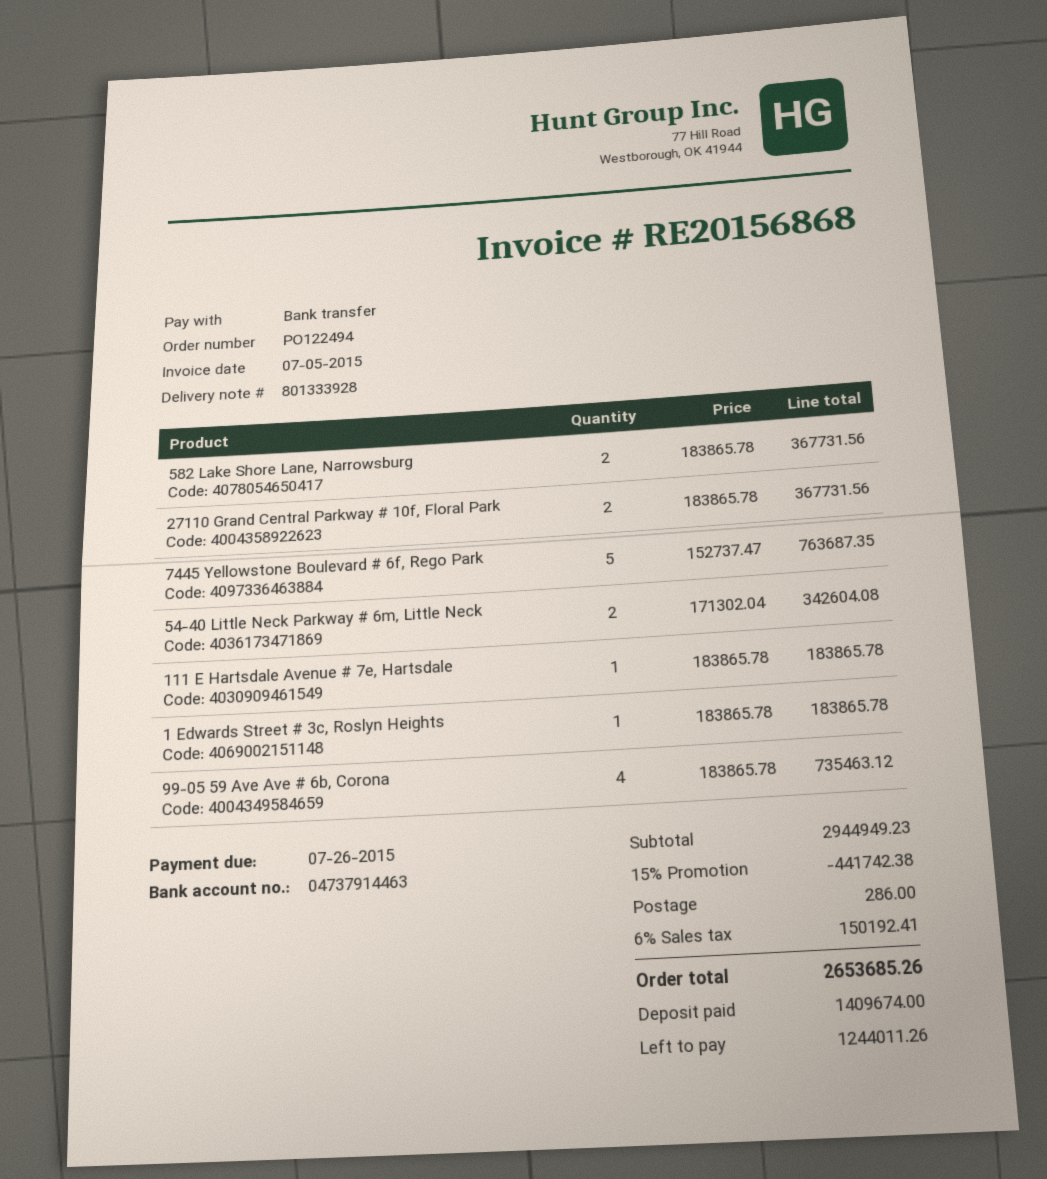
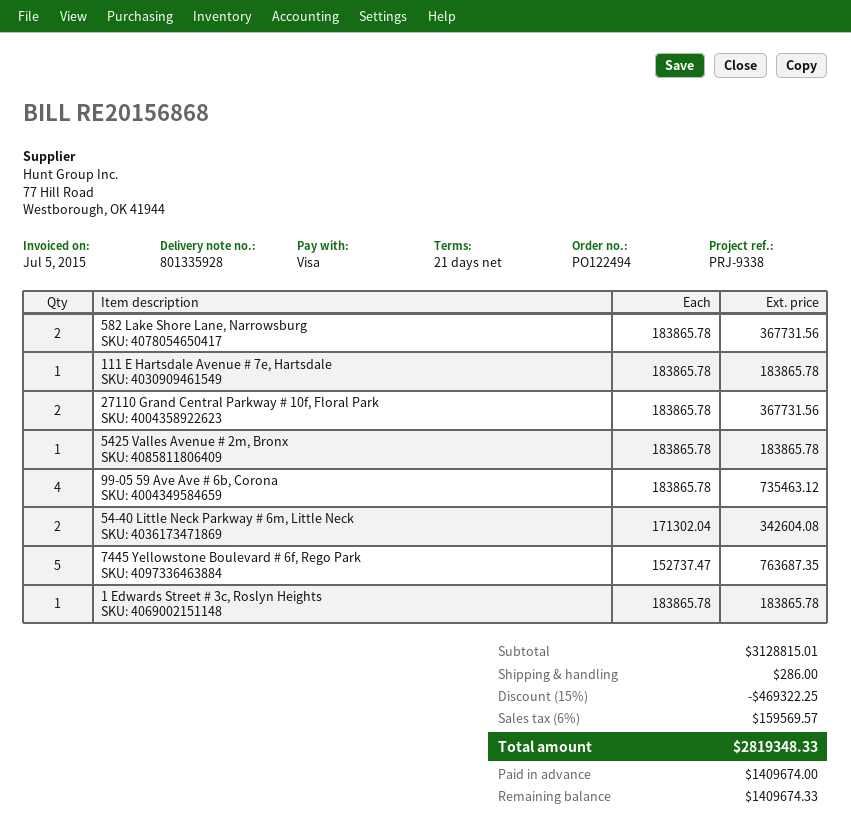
delivery note number: 801333928 -> 801335928
payment method: bank transfer -> Visa
5425 Valles Avenue # 2m, Bronx: none -> 1 x 183865.78 = 183865.78
subtotal: 2944949.23 -> 3128815.01
discount: 15% = 441742.38 -> 15% = 469322.25
tax: 6% = 150192.41 -> 6% = 159569.57
total: 2653685.26 -> 2819348.33
balance: 1244011.26 -> 1409674.33

